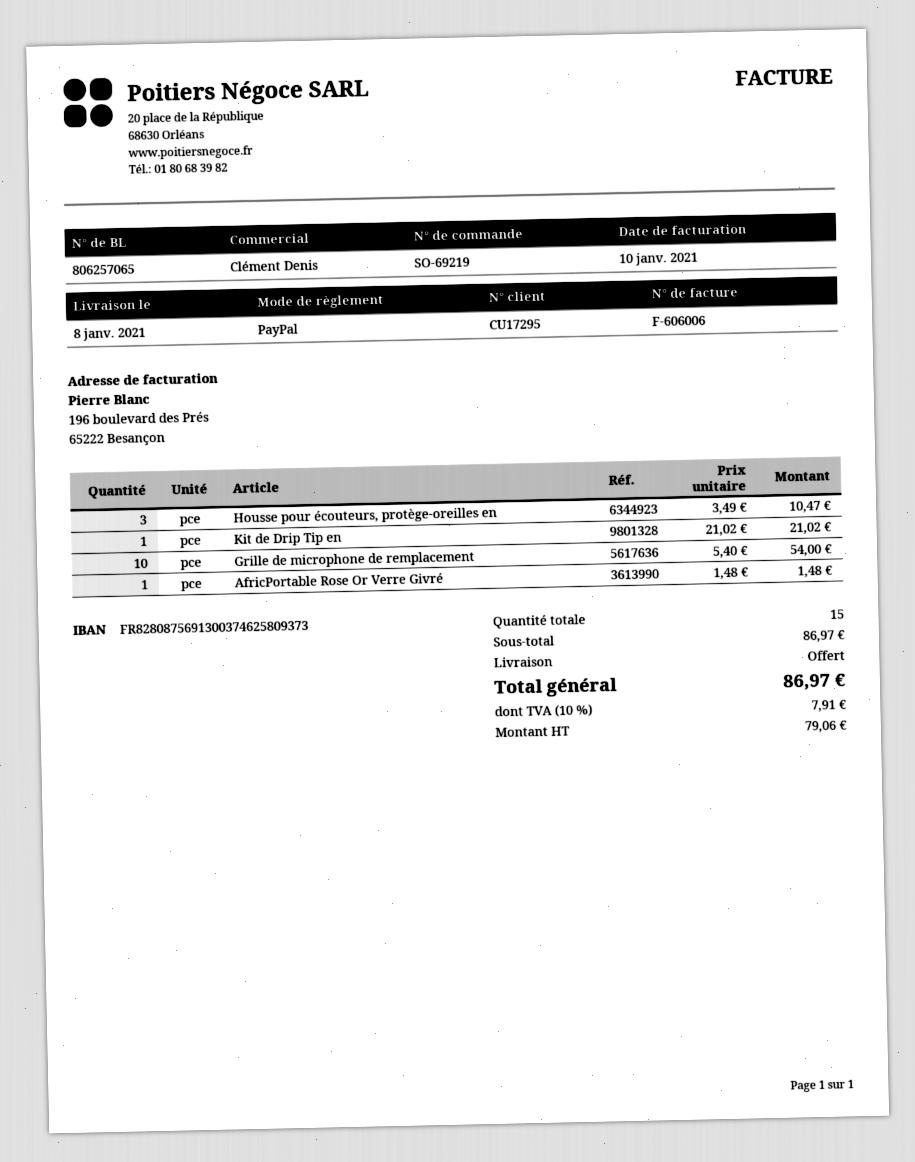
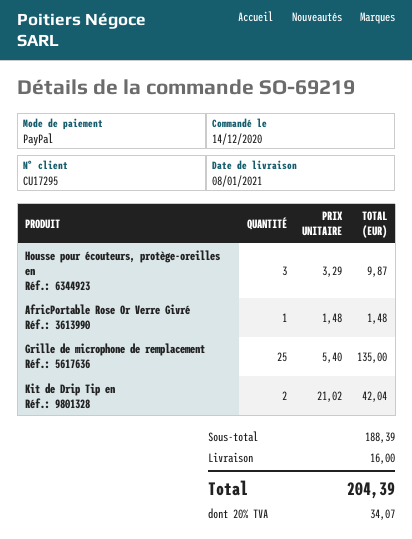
Housse pour écouteurs, protège-oreilles en: 3 x 3.49 = 10.47 -> 3 x 3.29 = 9.87
Kit de Drip Tip en: 1 x 21.02 = 21.02 -> 2 x 21.02 = 42.04
Grille de microphone de remplacement: 10 x 5.40 = 54.00 -> 25 x 5.40 = 135.00
subtotal: 86.97 -> 188.39
shipping: 0.00 -> 16.00
tax: 10% = 7.91 -> 20% = 34.07
total: 86.97 -> 204.39

